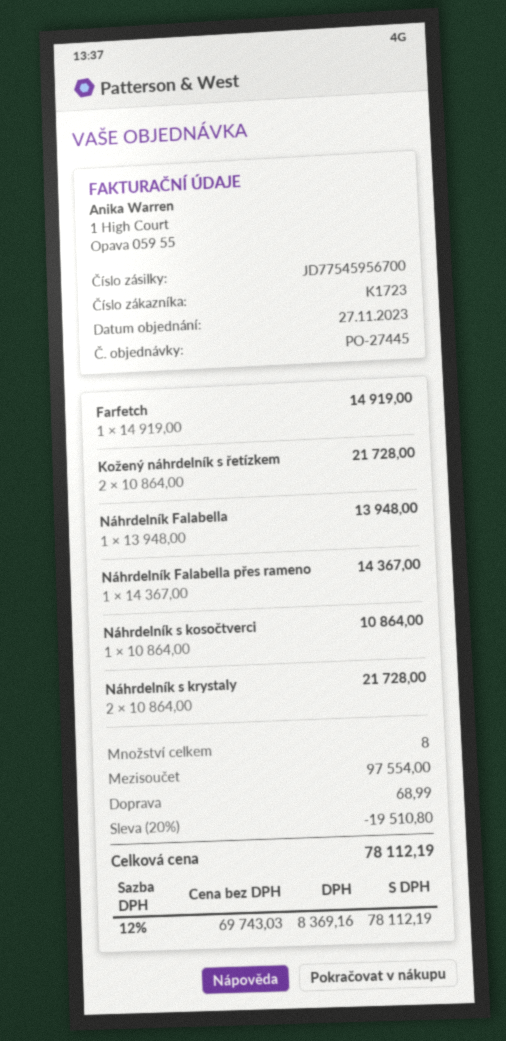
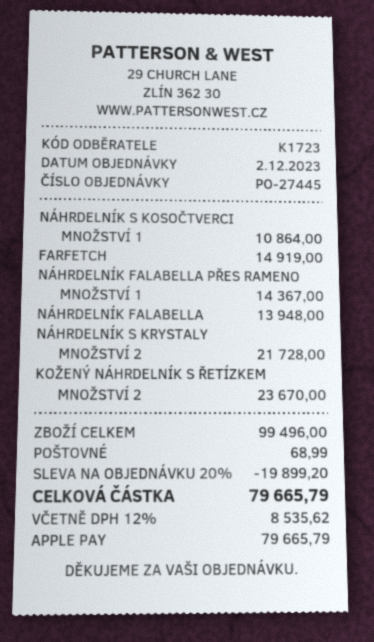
order date: 2023-11-27 -> 2023-12-02
Kožený náhrdelník s řetízkem: 2 for 21728.00 -> 2 for 23670.00
subtotal: 97554.00 -> 99496.00
discount: 20% = 19510.80 -> 20% = 19899.20
tax: 12% = 8369.16 -> 12% = 8535.62
total: 78112.19 -> 79665.79

